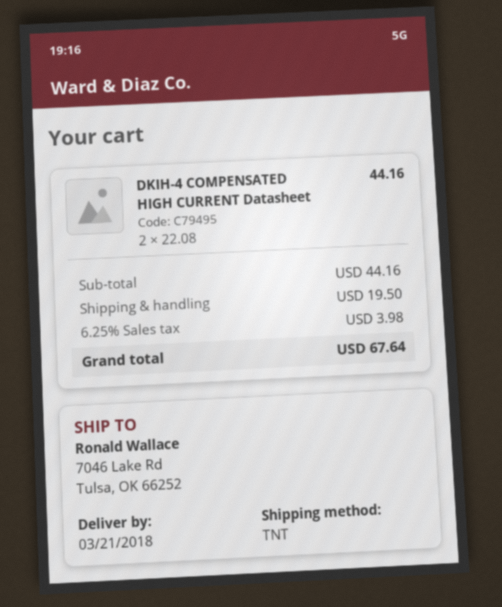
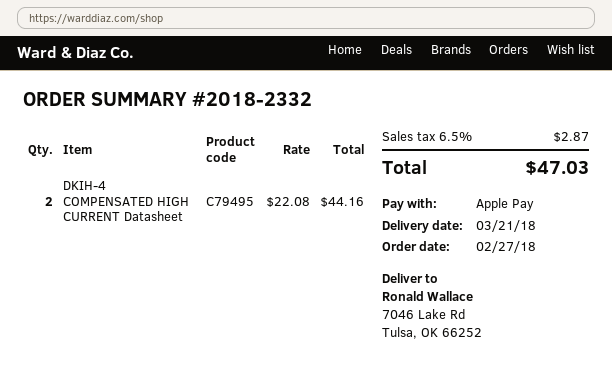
shipping: 19.50 -> none
tax: 6.25% = 3.98 -> 6.5% = 2.87
total: 67.64 -> 47.03

